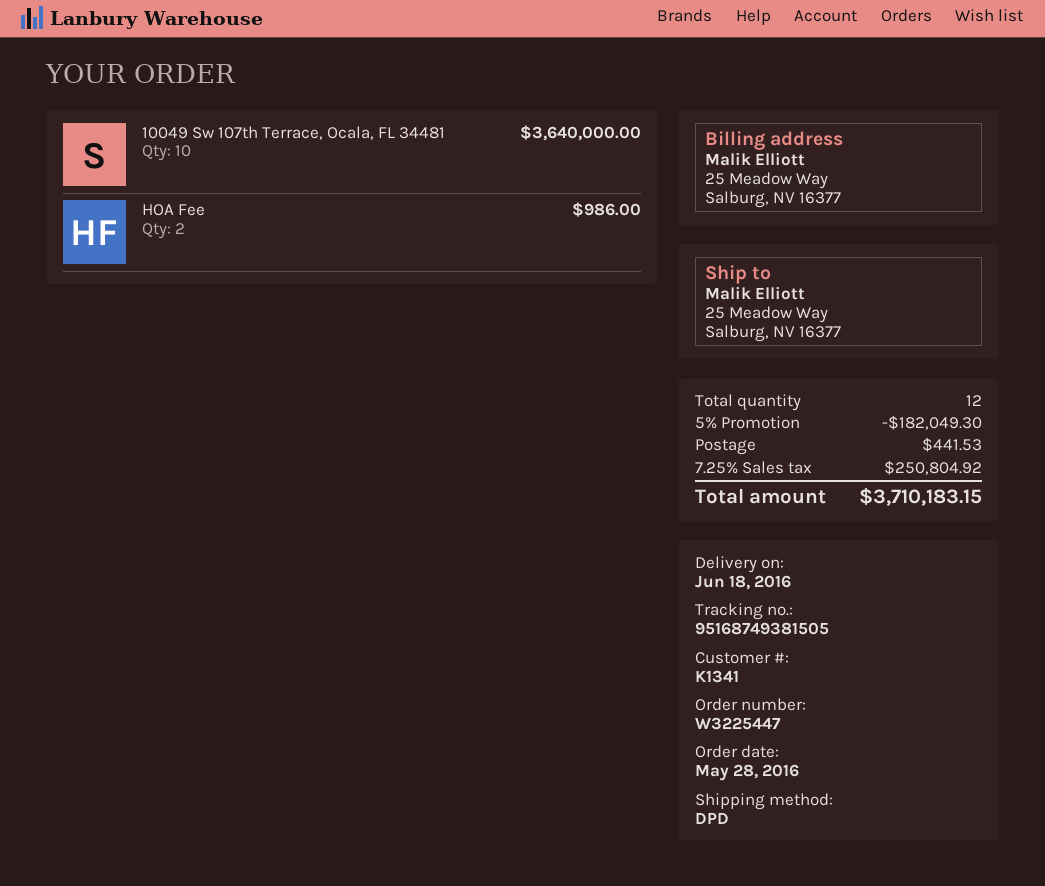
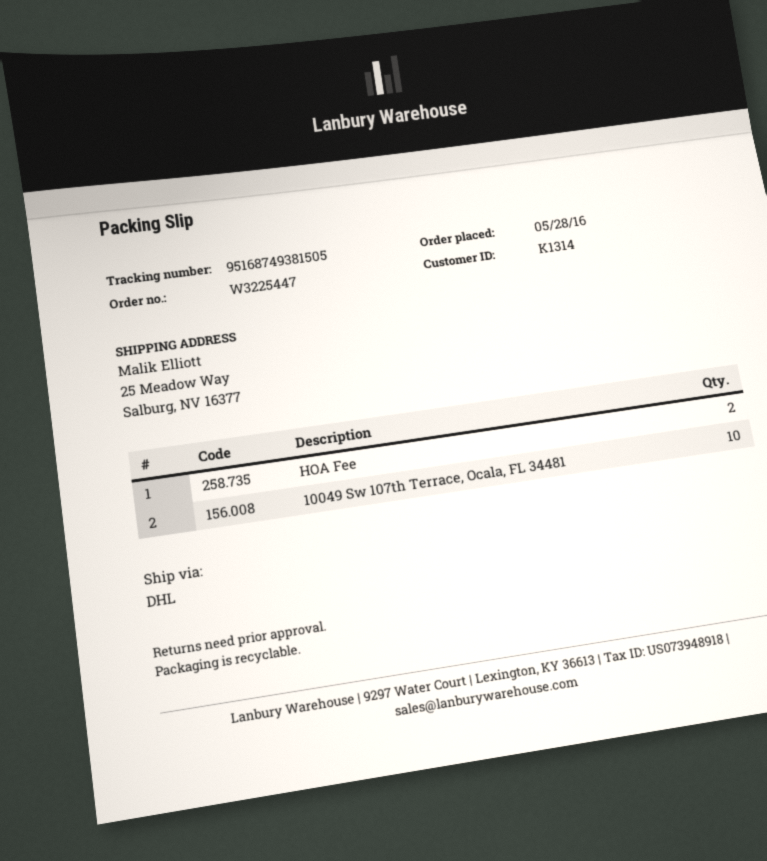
customer number: K1341 -> K1314
shipping method: DPD -> DHL

